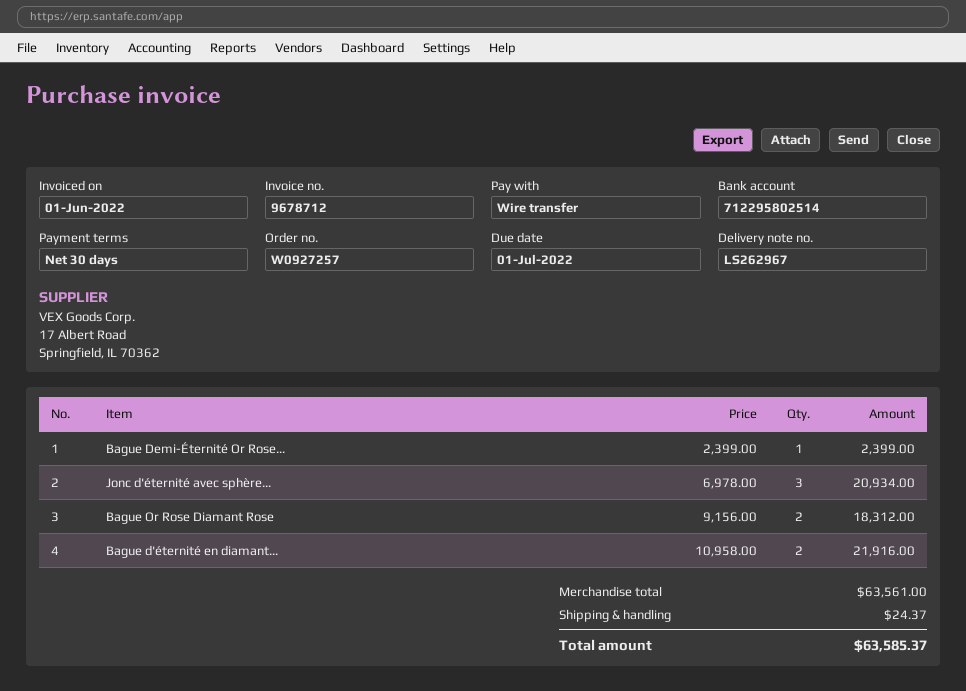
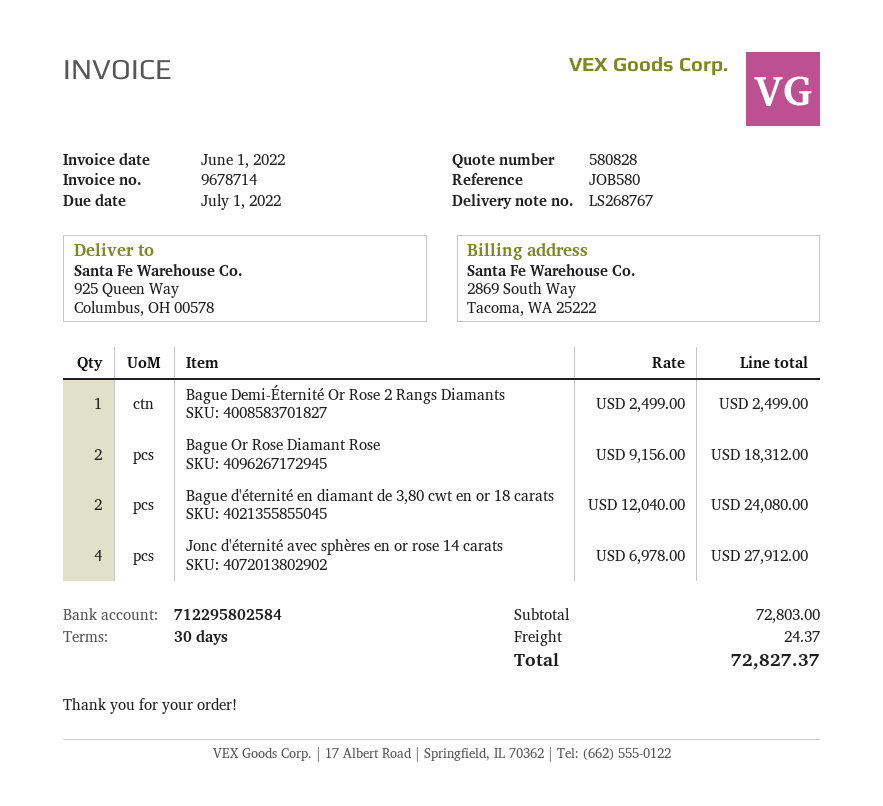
delivery note number: LS262967 -> LS268767
invoice number: 9678712 -> 9678714
bank account: 712295802514 -> 712295802584
Bague Demi-Éternité Or Rose...: 1 x 2399.00 = 2399.00 -> 1 x 2499.00 = 2499.00
Jonc d'éternité avec sphère...: 3 x 6978.00 = 20934.00 -> 4 x 6978.00 = 27912.00
Bague d'éternité en diamant...: 2 x 10958.00 = 21916.00 -> 2 x 12040.00 = 24080.00
subtotal: 63561.00 -> 72803.00
total: 63585.37 -> 72827.37

